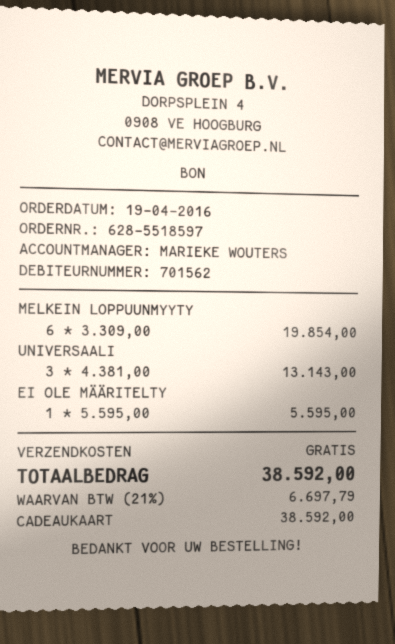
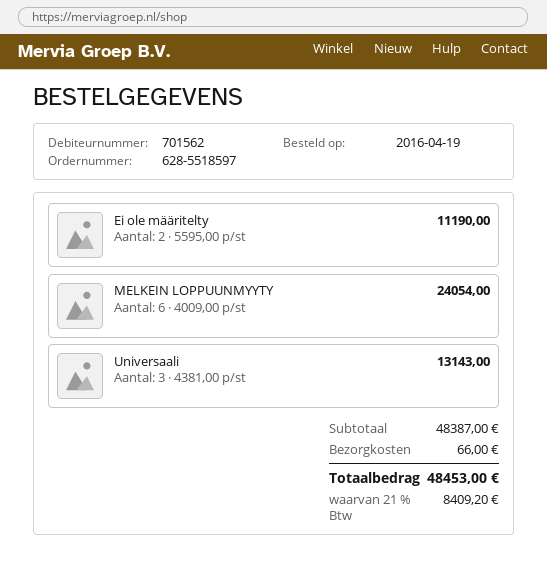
MELKEIN LOPPUUNMYYTY: 6 x 3309.00 = 19854.00 -> 6 x 4009.00 = 24054.00
EI OLE MÄÄRITELTY: 1 x 5595.00 = 5595.00 -> 2 x 5595.00 = 11190.00
shipping: 0.00 -> 66.00
tax: 21% = 6697.79 -> 21% = 8409.20
total: 38592.00 -> 48453.00

